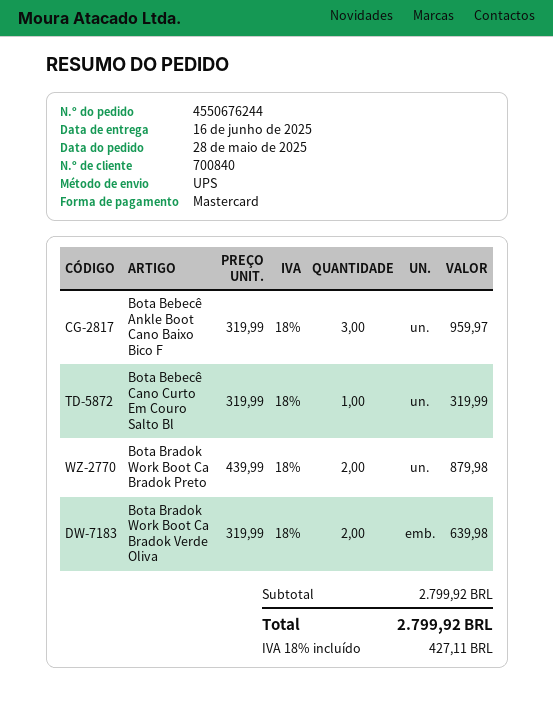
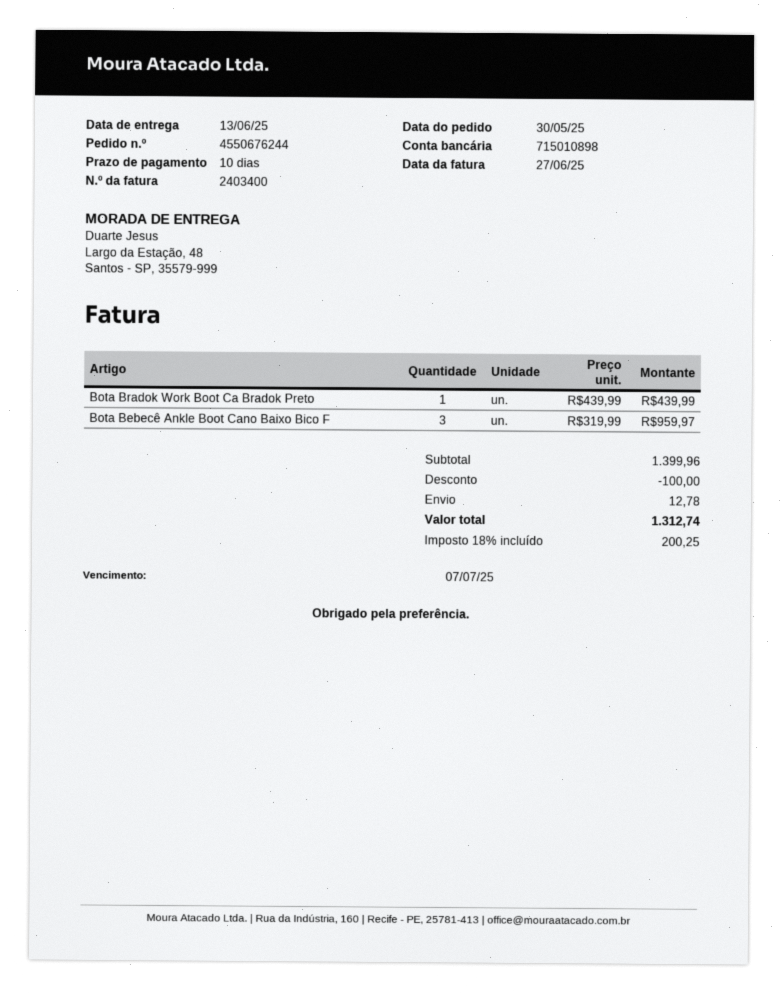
order date: 2025-05-28 -> 2025-05-30
delivery date: 2025-06-16 -> 2025-06-13
Bota Bebecê Cano Curto Em Couro Salto Bl: 1 x 319.99 = 319.99 -> none
Bota Bradok Work Boot Ca Bradok Preto: 2 x 439.99 = 879.98 -> 1 x 439.99 = 439.99
Bota Bradok Work Boot Ca Bradok Verde Oliva: 2 x 319.99 = 639.98 -> none
subtotal: 2799.92 -> 1399.96
discount: none -> 100.00
shipping: none -> 12.78
tax: 18% = 427.11 -> 18% = 200.25
total: 2799.92 -> 1312.74

